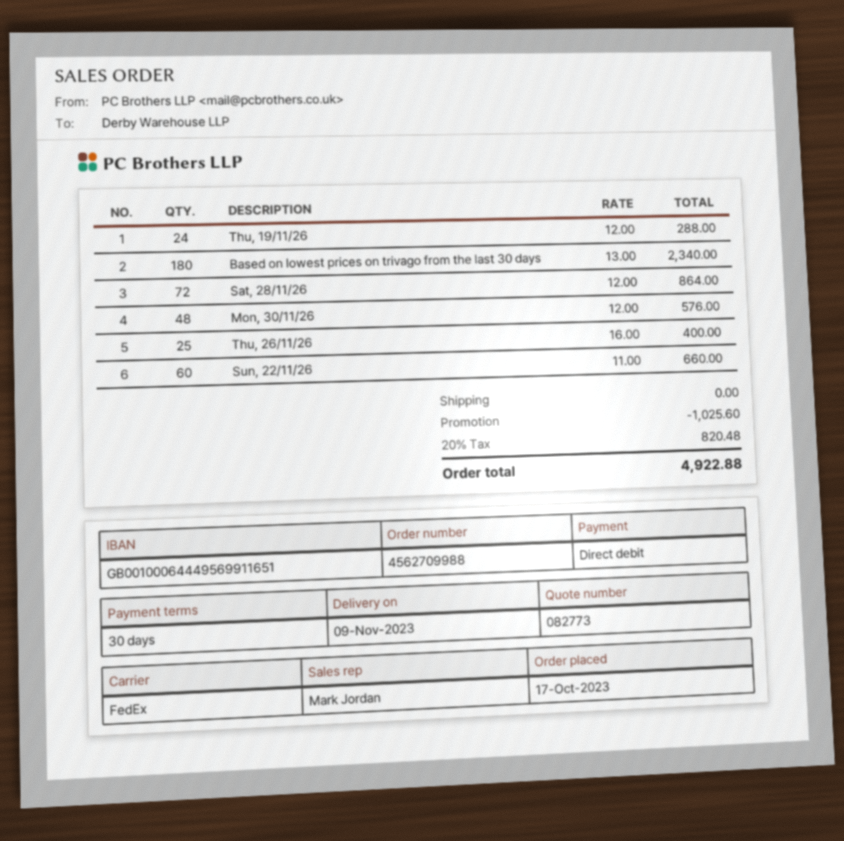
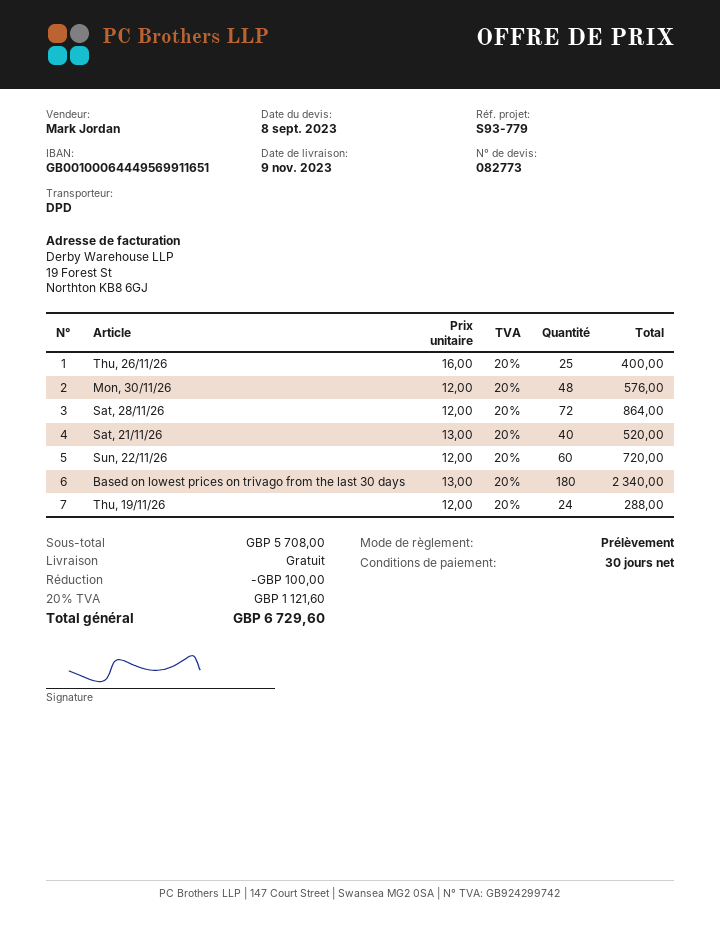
shipping method: FedEx -> DPD
Sun, 22/11/26: 60 x 11.00 = 660.00 -> 60 x 12.00 = 720.00
Sat, 21/11/26: none -> 40 x 13.00 = 520.00
discount: 1025.60 -> 100.00
tax: 20% = 820.48 -> 20% = 1121.60
total: 4922.88 -> 6729.60

